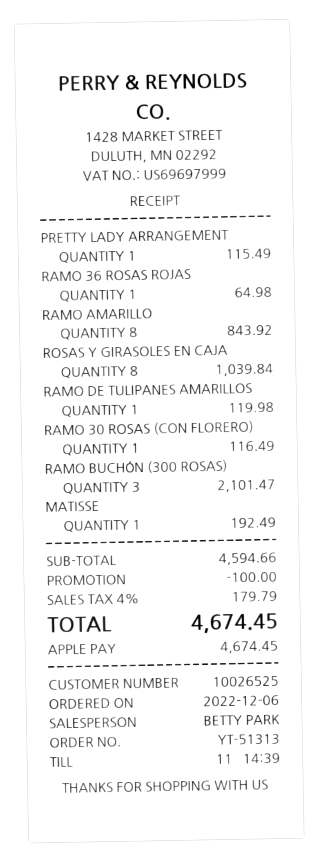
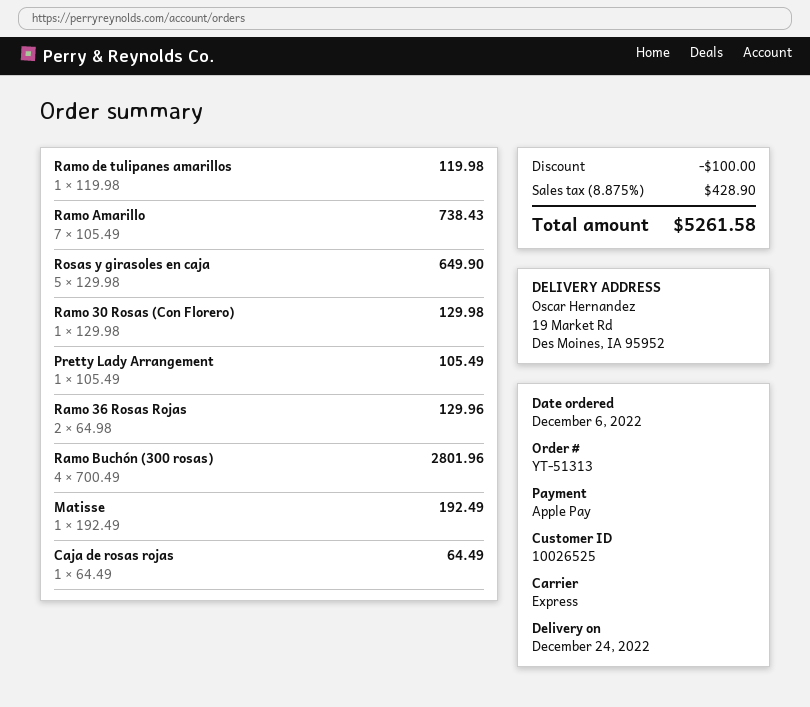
PRETTY LADY ARRANGEMENT: 1 for 115.49 -> 1 for 105.49
RAMO 36 ROSAS ROJAS: 1 for 64.98 -> 2 for 129.96
RAMO AMARILLO: 8 for 843.92 -> 7 for 738.43
ROSAS Y GIRASOLES EN CAJA: 8 for 1039.84 -> 5 for 649.90
RAMO 30 ROSAS (CON FLORERO): 1 for 116.49 -> 1 for 129.98
RAMO BUCHÓN (300 ROSAS): 3 for 2101.47 -> 4 for 2801.96
Caja de rosas rojas: none -> 1 for 64.49
tax: 4% = 179.79 -> 8.875% = 428.90
total: 4674.45 -> 5261.58

